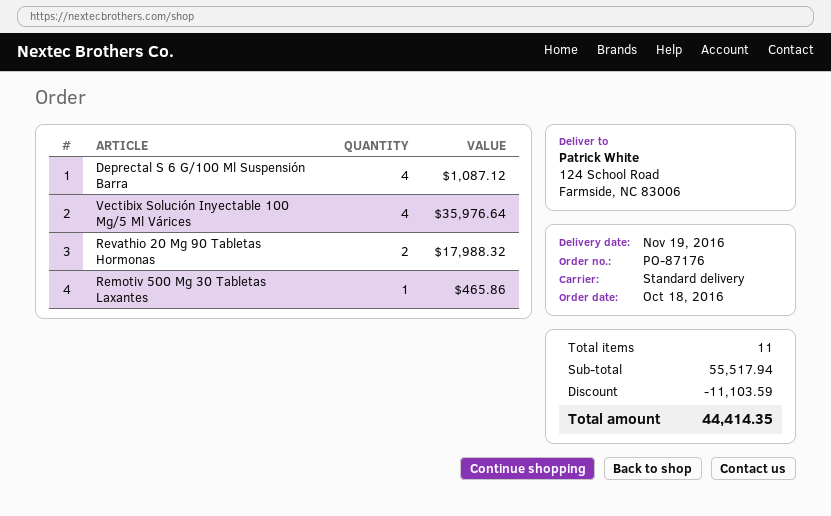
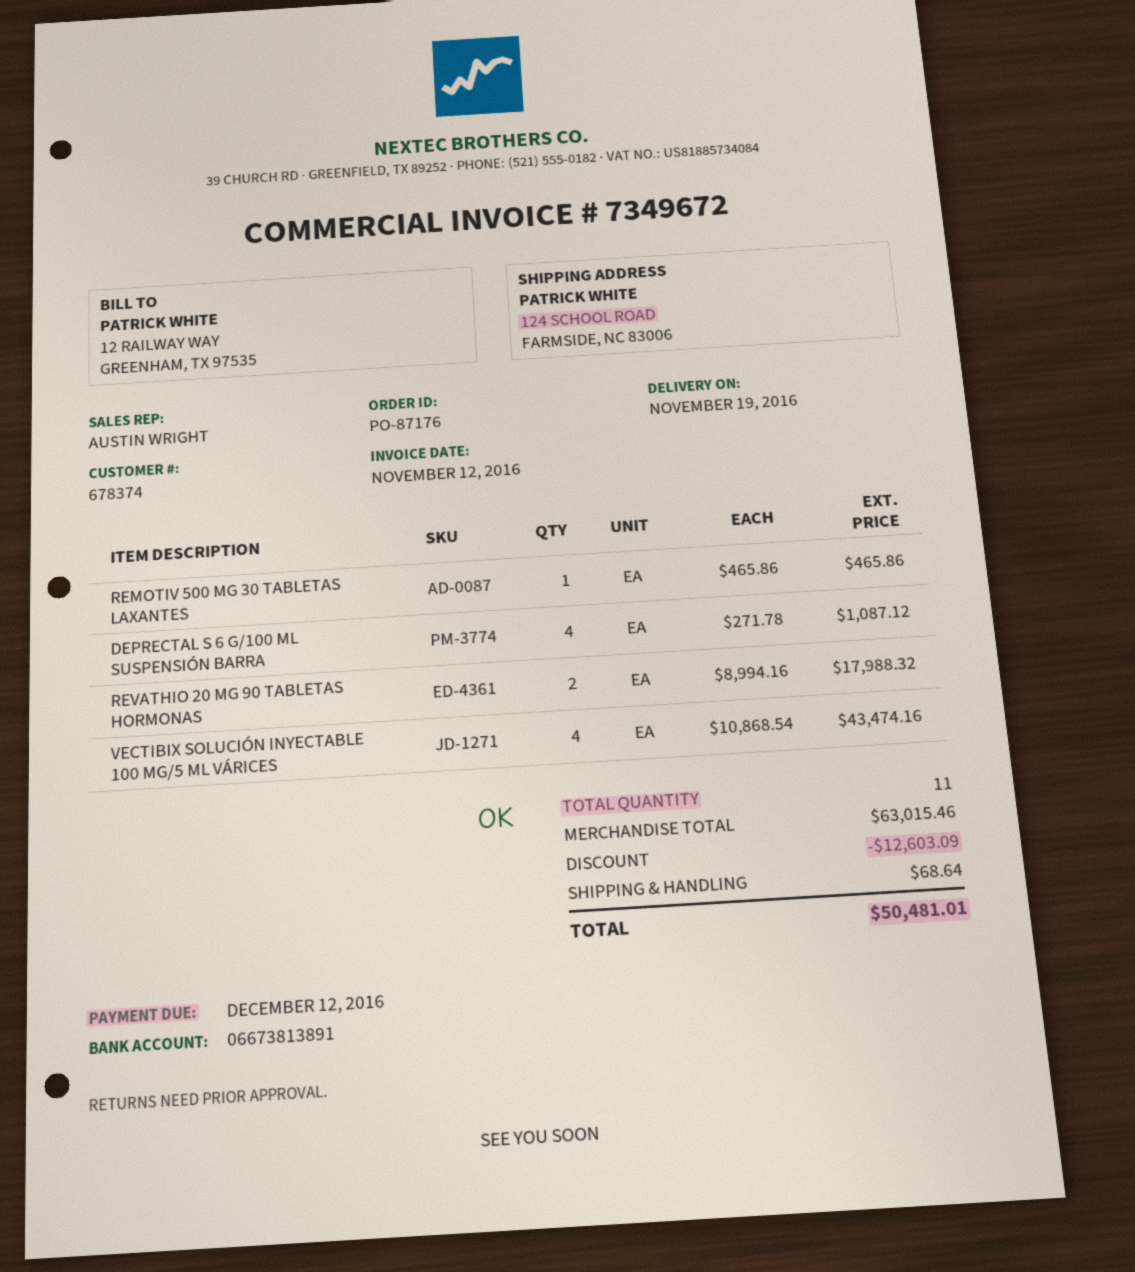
Vectibix Solución Inyectable 100 Mg/5 Ml Várices: 4 for 35976.64 -> 4 for 43474.16
subtotal: 55517.94 -> 63015.46
discount: 11103.59 -> 12603.09
shipping: none -> 68.64
total: 44414.35 -> 50481.01

